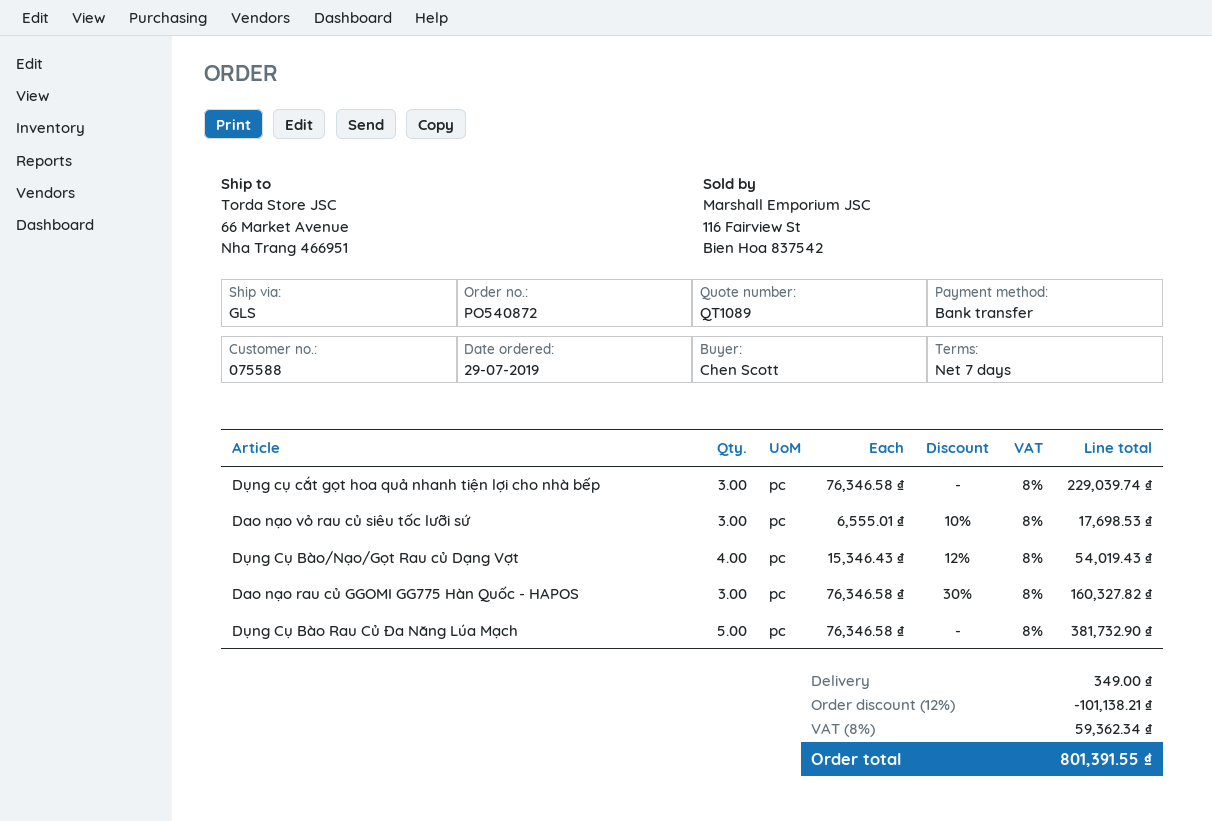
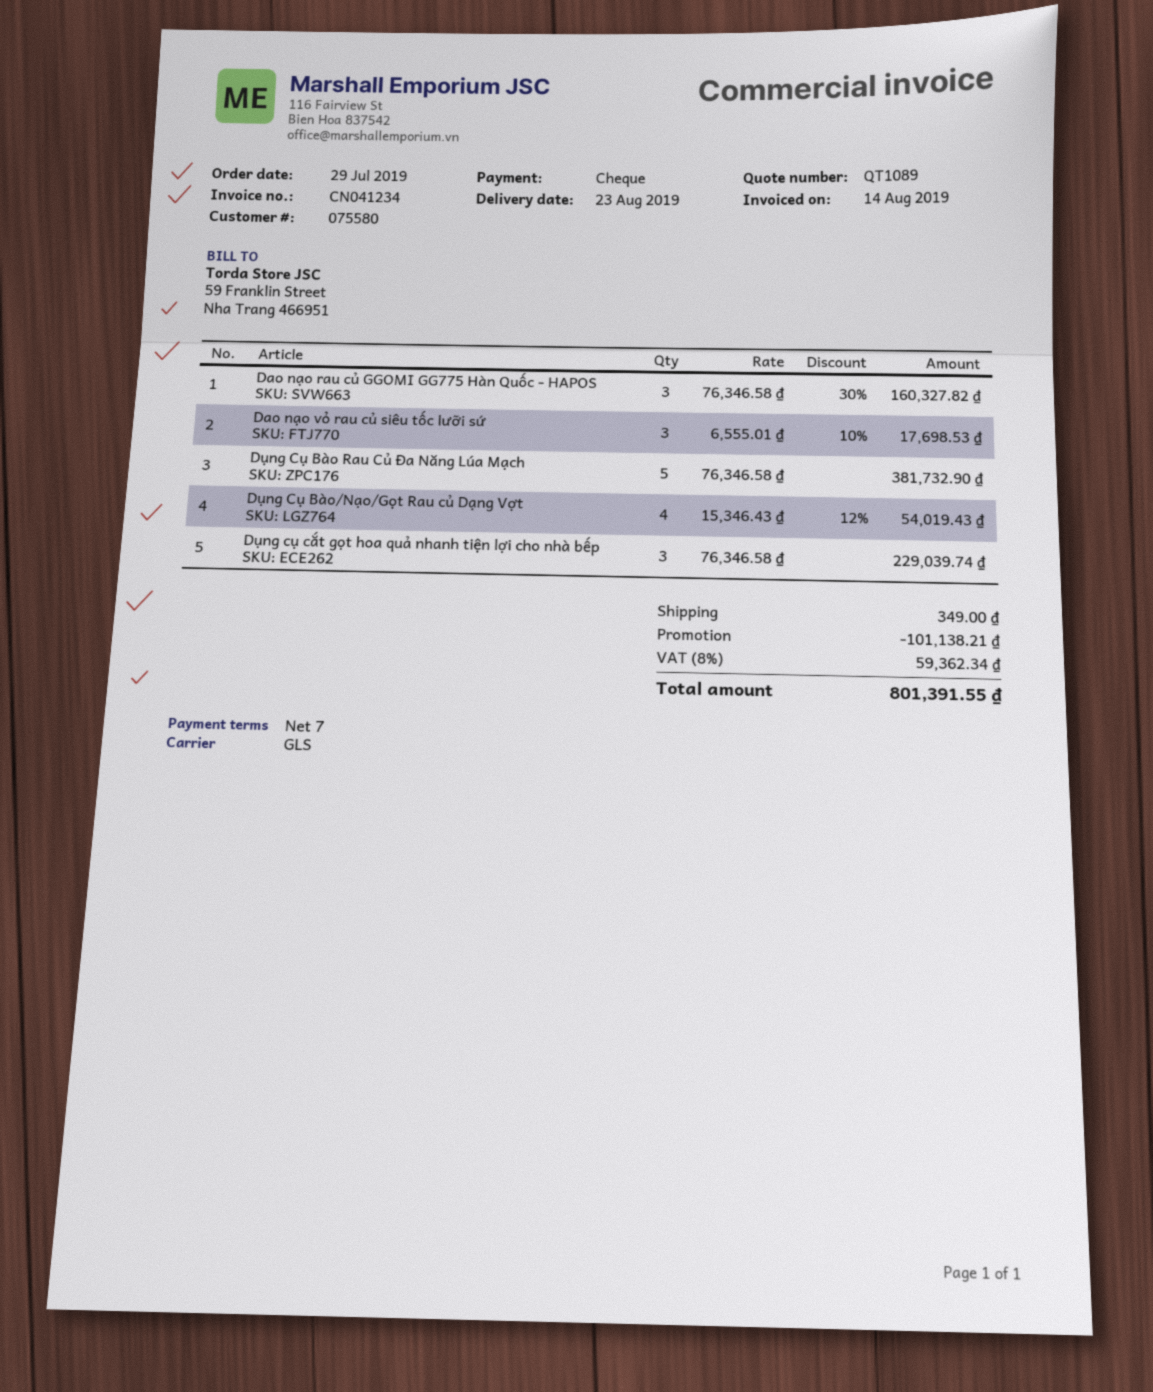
customer number: 075588 -> 075580
payment method: bank transfer -> cheque

